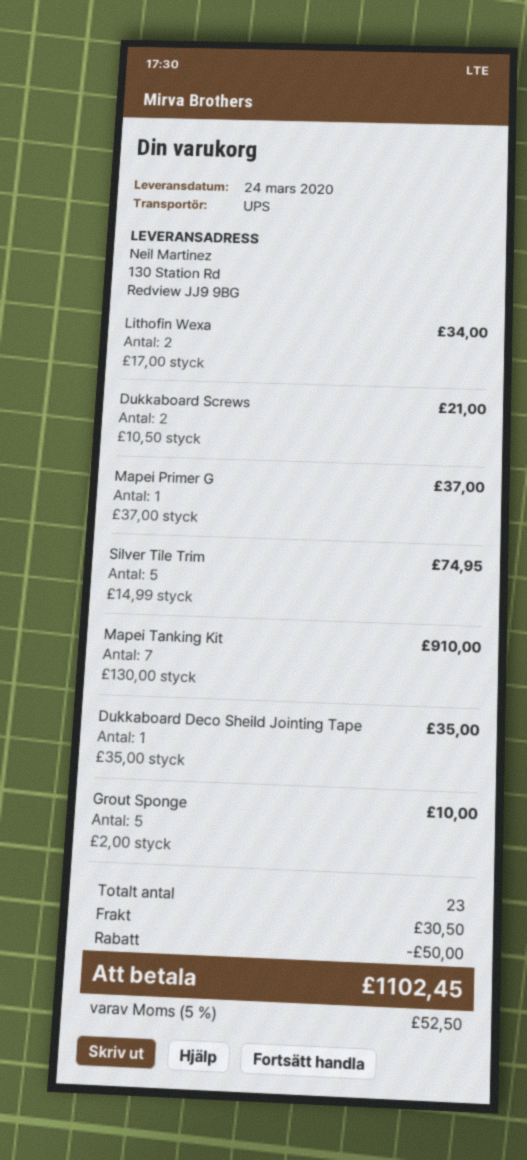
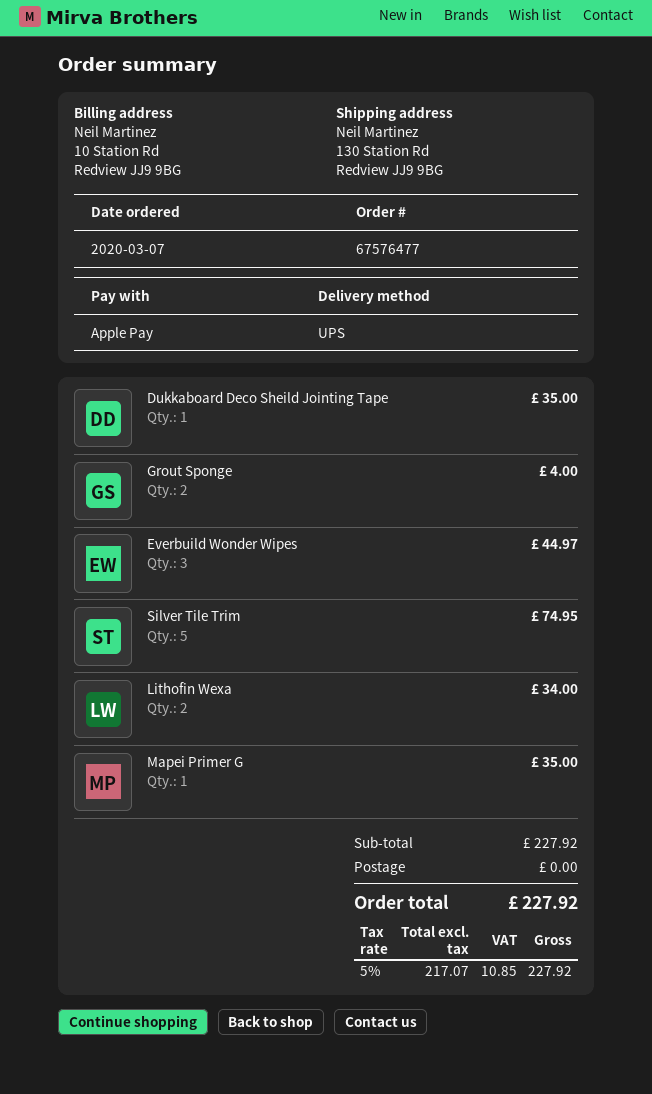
Dukkaboard Screws: 2 for 21.00 -> none
Mapei Primer G: 1 for 37.00 -> 1 for 35.00
Mapei Tanking Kit: 7 for 910.00 -> none
Grout Sponge: 5 for 10.00 -> 2 for 4.00
Everbuild Wonder Wipes: none -> 3 for 44.97
discount: 50.00 -> none
shipping: 30.50 -> 0.00
tax: 5% = 52.50 -> 5% = 10.85
total: 1102.45 -> 227.92

